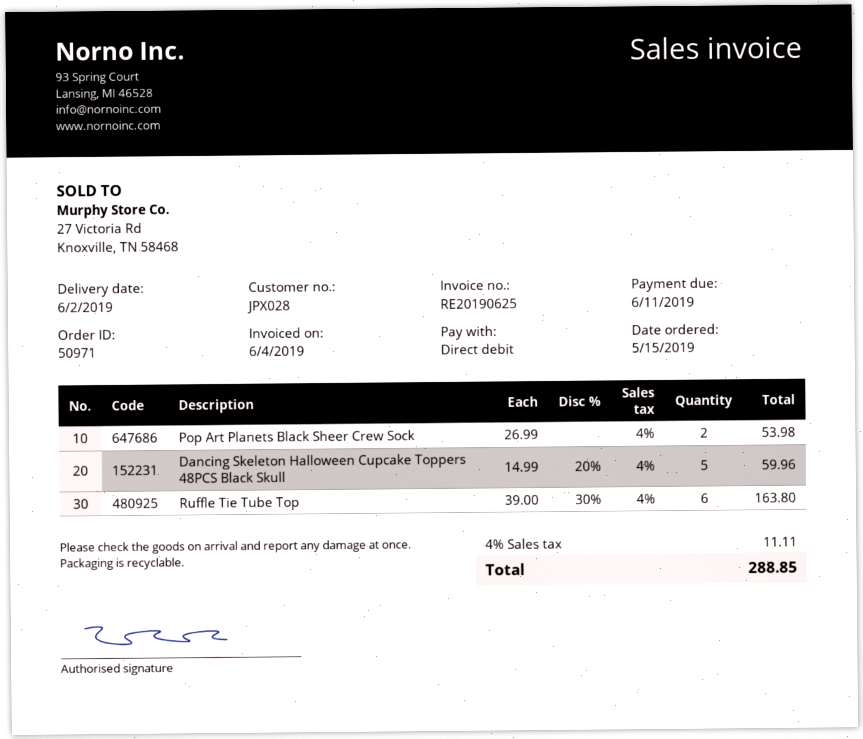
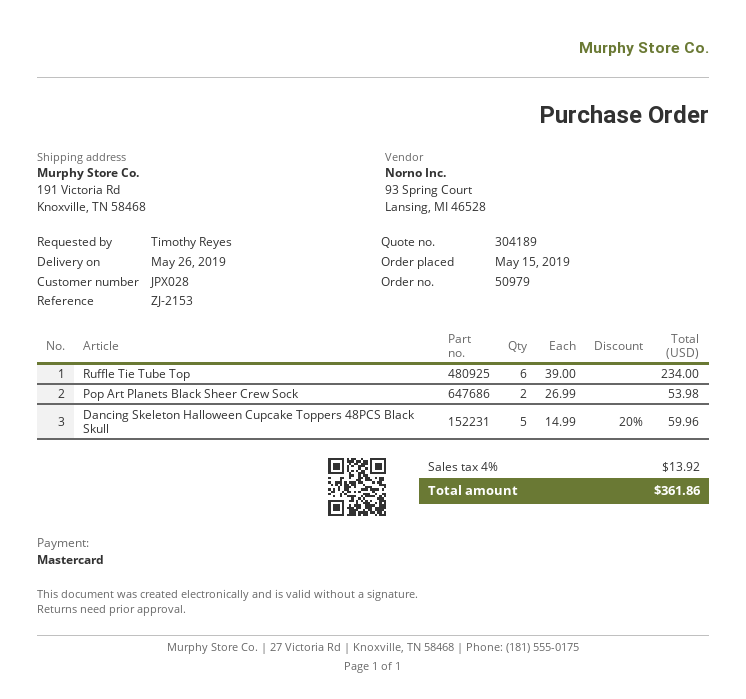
order number: 50971 -> 50979
delivery date: 2019-06-02 -> 2019-05-26
payment method: direct debit -> Mastercard
Ruffle Tie Tube Top: 6 x 39.00 - 30% = 163.80 -> 6 x 39.00 = 234.00
tax: 4% = 11.11 -> 4% = 13.92
total: 288.85 -> 361.86

